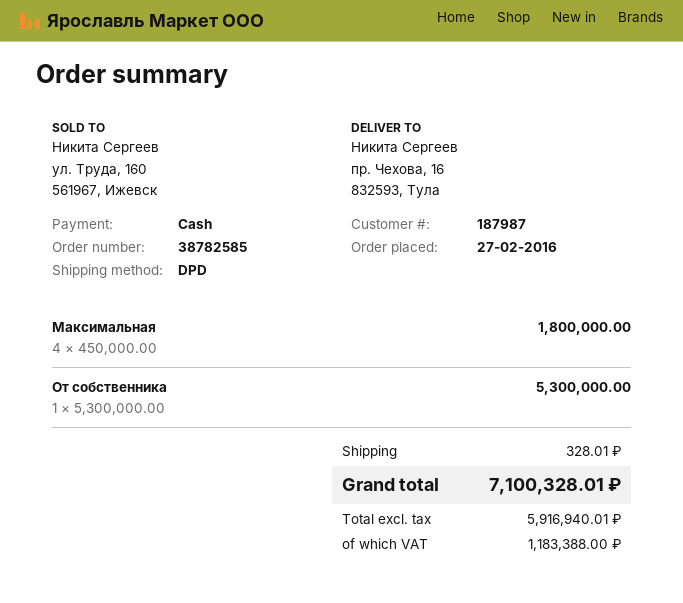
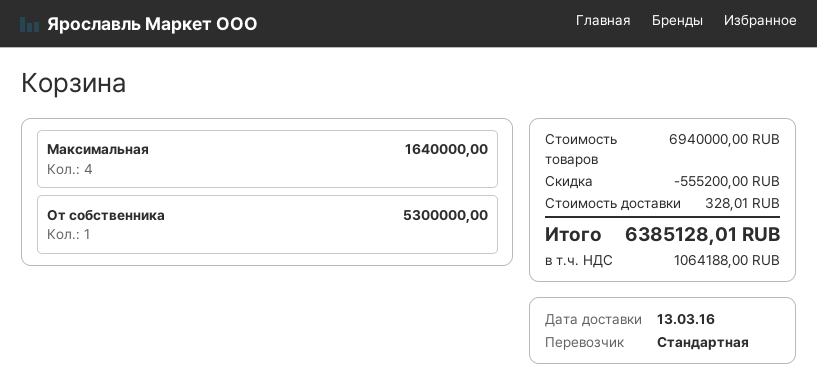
shipping method: DPD -> standard
Максимальная: 4 for 1800000.00 -> 4 for 1640000.00
discount: none -> 555200.00
tax: 1183388.00 -> 1064188.00
total: 7100328.01 -> 6385128.01

